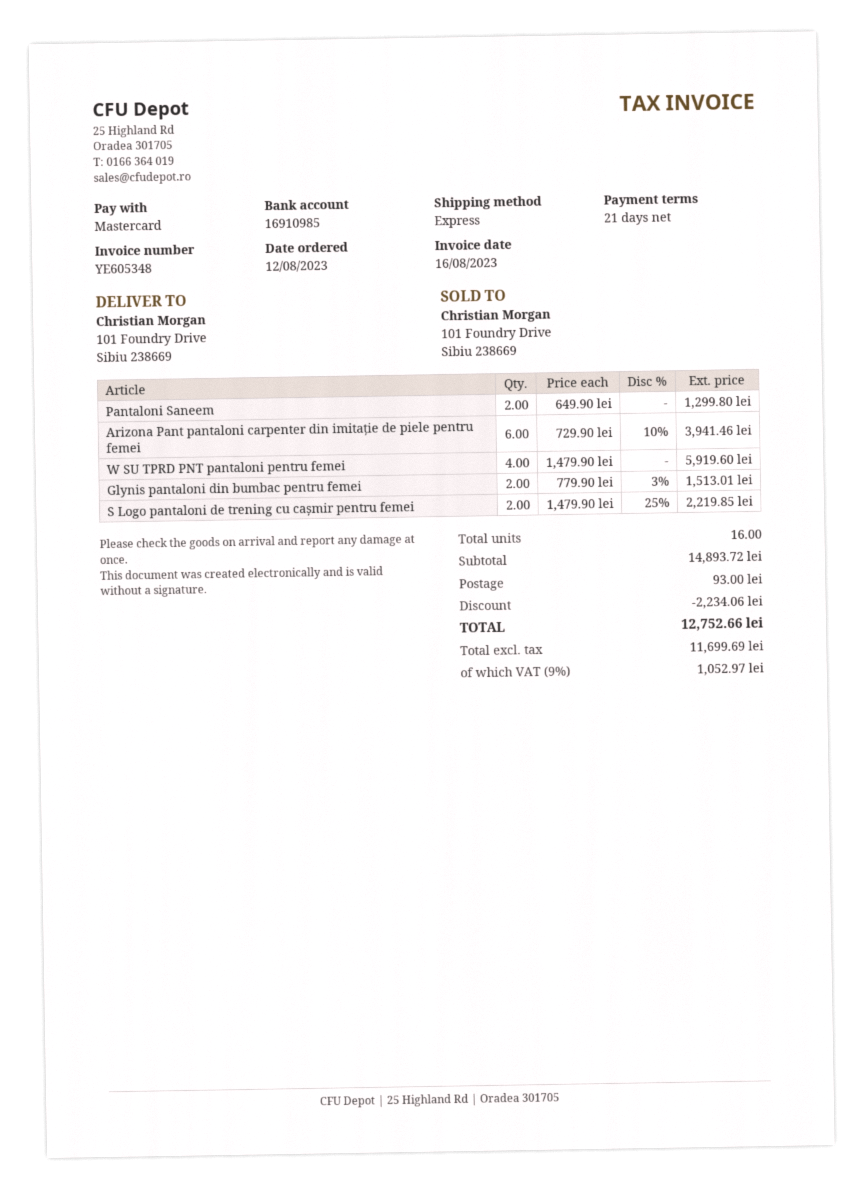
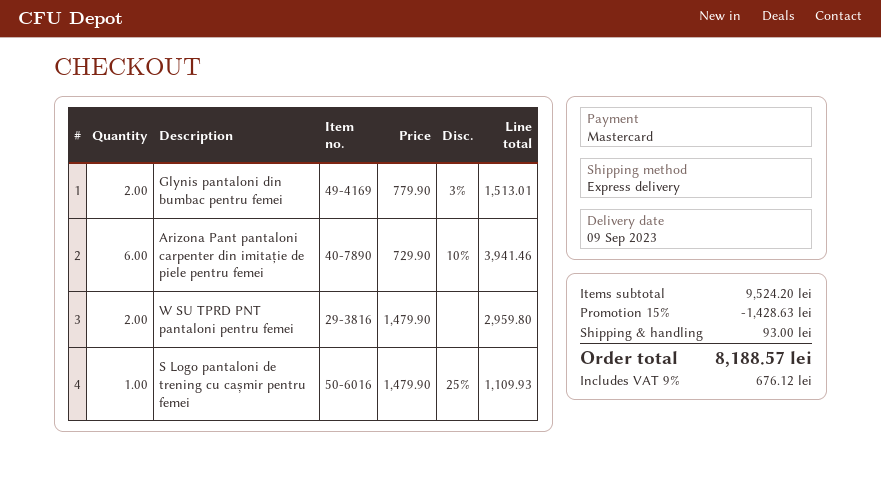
Pantaloni Saneem: 2 x 649.90 = 1299.80 -> none
W SU TPRD PNT pantaloni pentru femei: 4 x 1479.90 = 5919.60 -> 2 x 1479.90 = 2959.80
S Logo pantaloni de trening cu cașmir pentru femei: 2 x 1479.90 - 25% = 2219.85 -> 1 x 1479.90 - 25% = 1109.93
subtotal: 14893.72 -> 9524.20
discount: 2234.06 -> 1428.63
tax: 9% = 1052.97 -> 9% = 676.12
total: 12752.66 -> 8188.57

